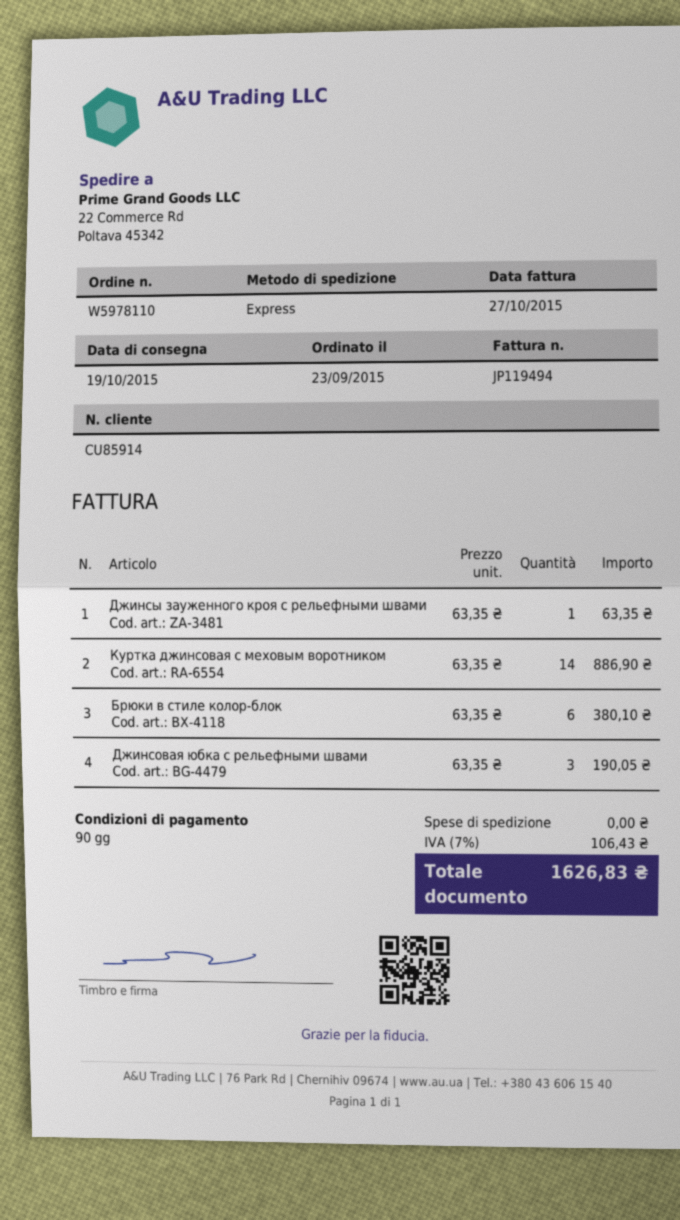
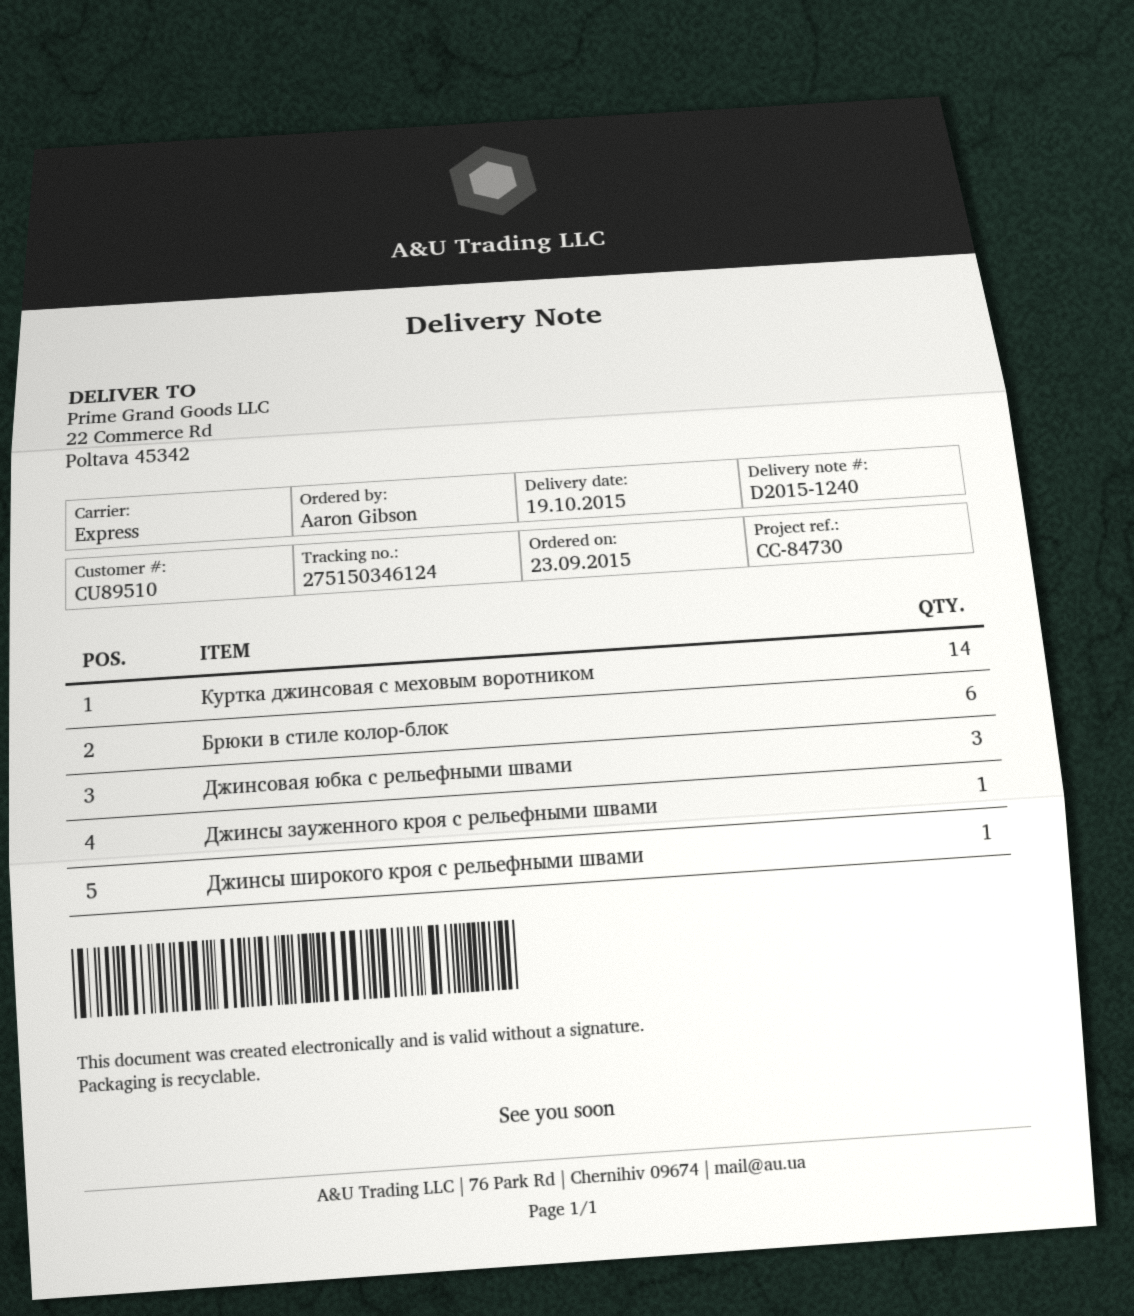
customer number: CU85914 -> CU89510
Джинсы широкого кроя с рельефными швами: none -> 1

